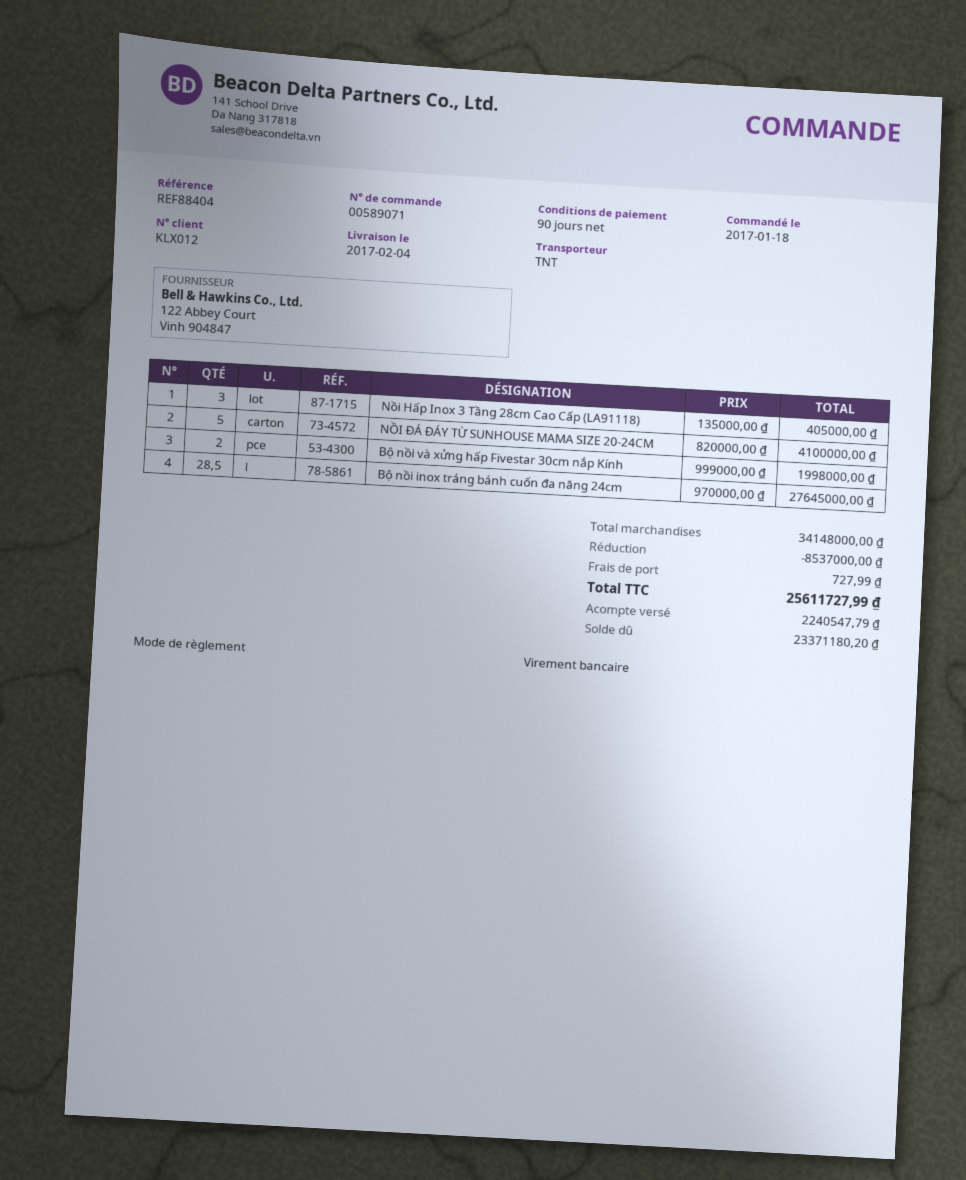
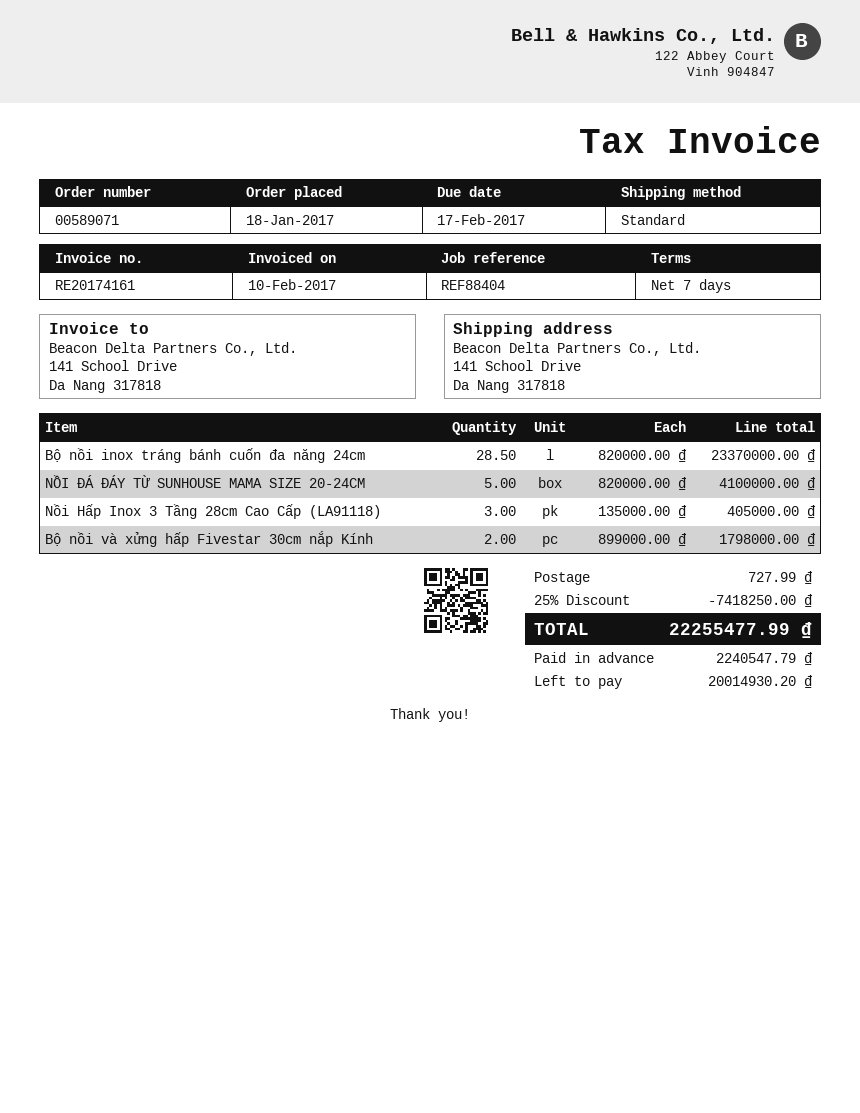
payment terms: 90 days -> 7 days
shipping method: TNT -> standard
Bộ nồi và xửng hấp Fivestar 30cm nắp Kính: 2 x 999000.00 = 1998000.00 -> 2 x 899000.00 = 1798000.00
Bộ nồi inox tráng bánh cuốn đa năng 24cm: 28.5 x 970000.00 = 27645000.00 -> 28.5 x 820000.00 = 23370000.00
discount: 8537000.00 -> 7418250.00
total: 25611727.99 -> 22255477.99
balance: 23371180.20 -> 20014930.20

